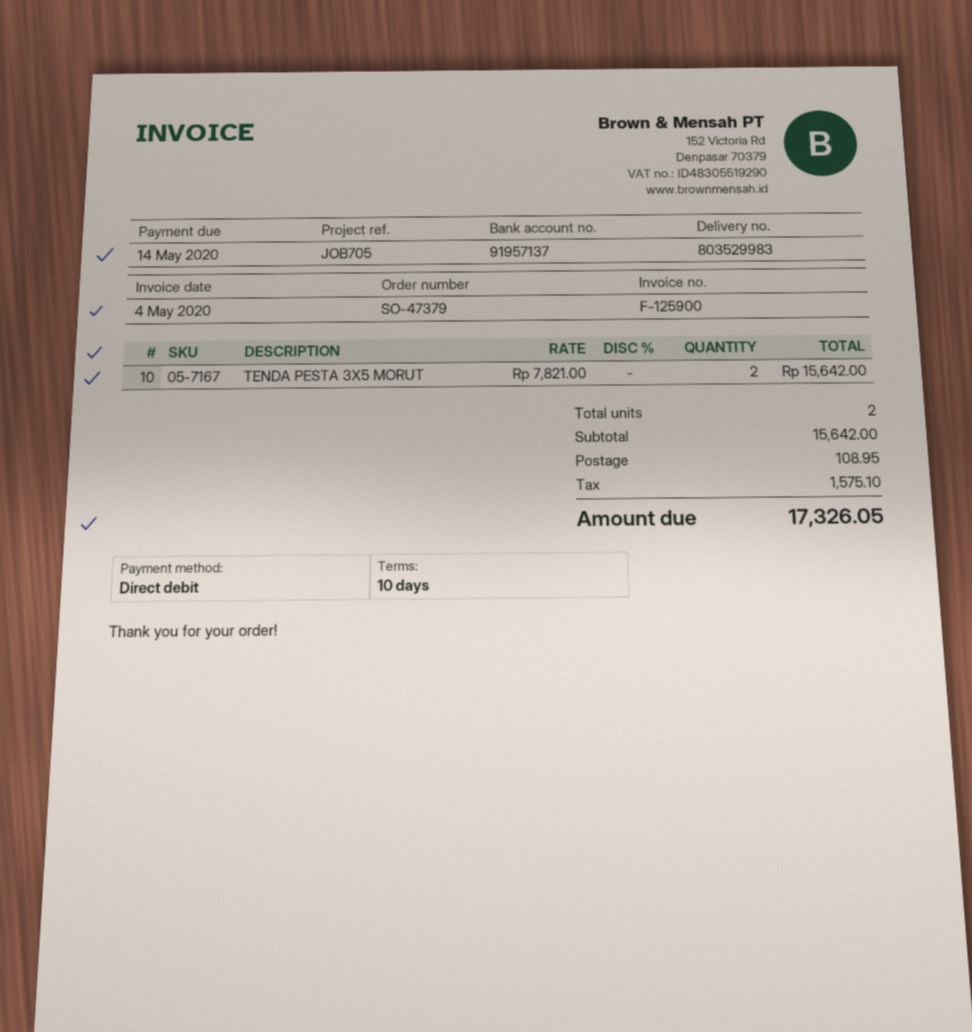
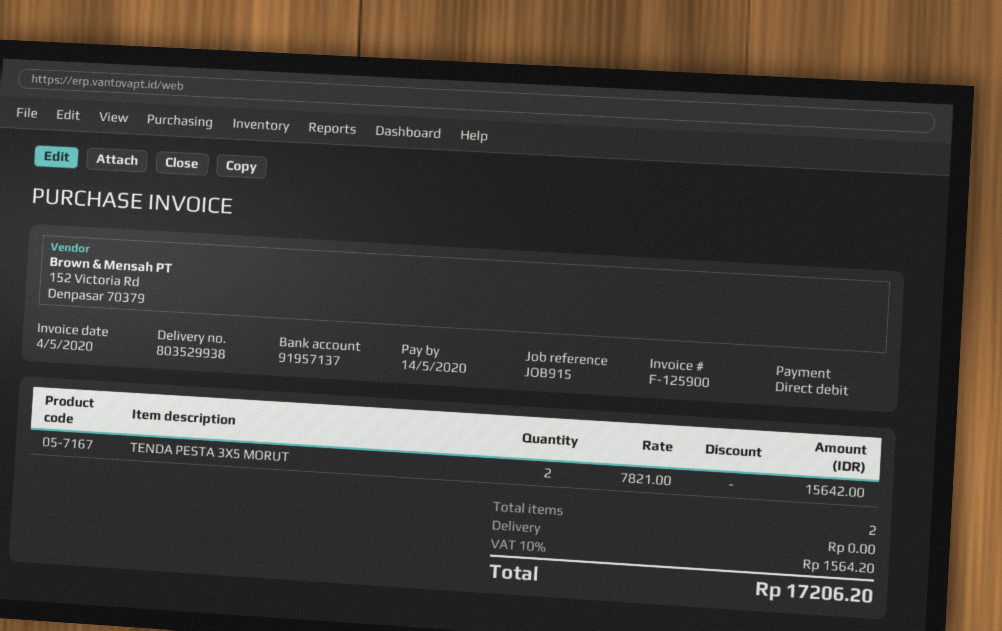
delivery note number: 803529983 -> 803529938
reference: JOB705 -> JOB915
shipping: 108.95 -> 0.00
tax: 1575.10 -> 1564.20
total: 17326.05 -> 17206.20

